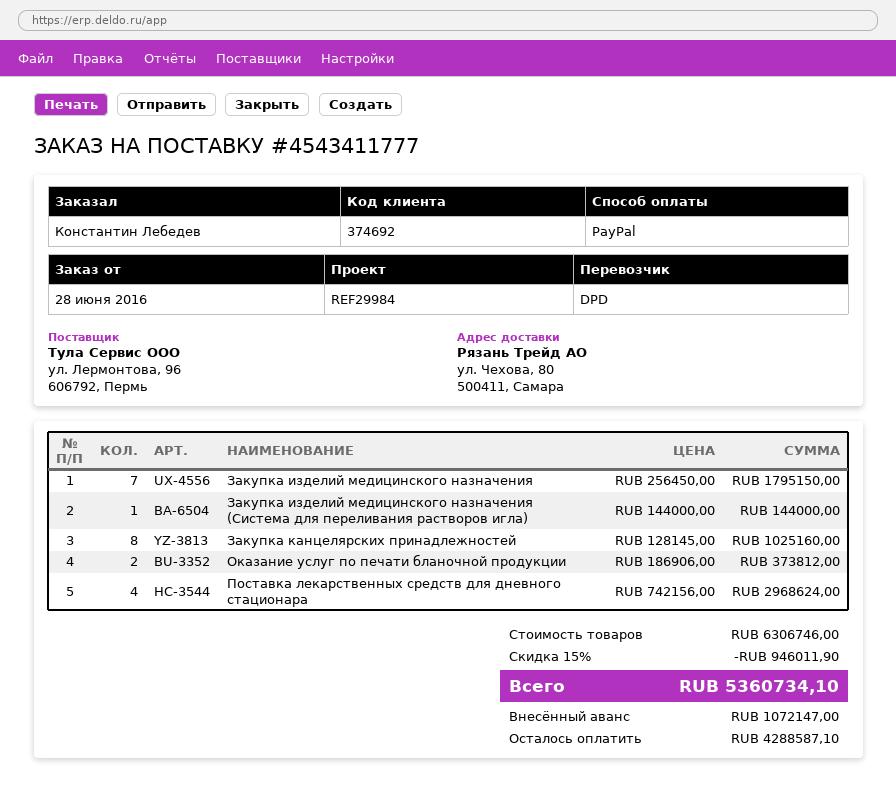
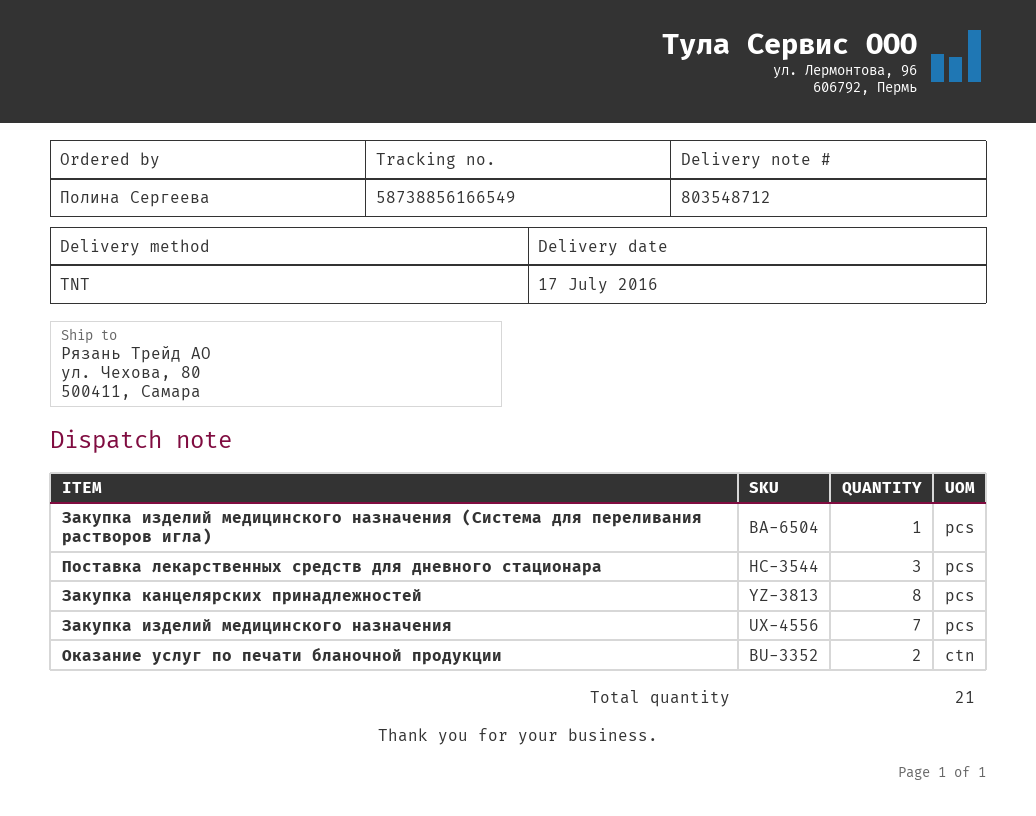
ordered by: Константин Лебедев -> Полина Сергеева
shipping method: DPD -> TNT
Поставка лекарственных средств для дневного стационара: 4 -> 3

